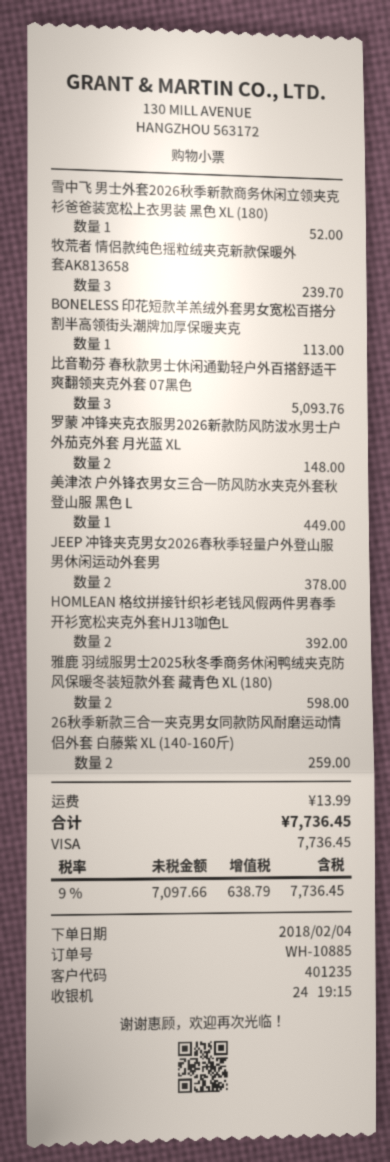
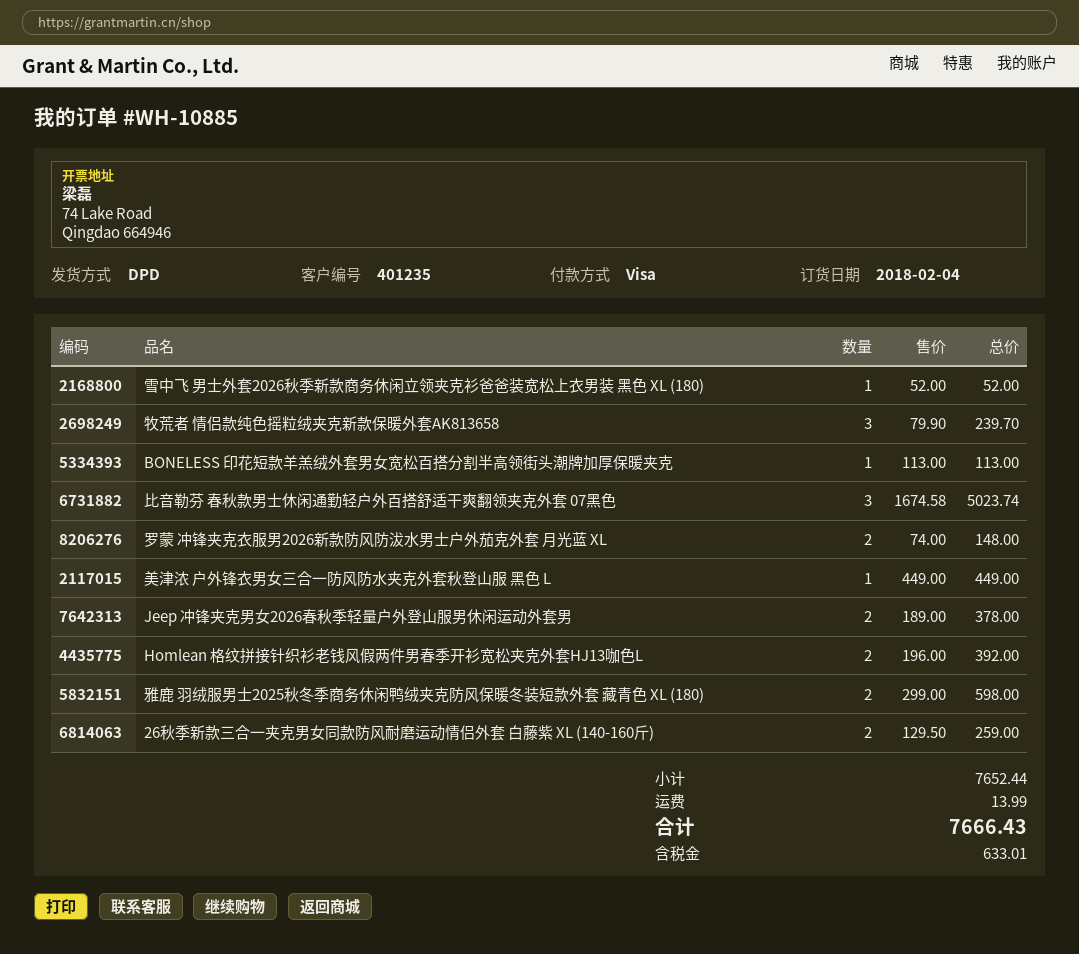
比音勒芬 春秋款男士休闲通勤轻户外百搭舒适干爽翻领夹克外套 07黑色: 3 for 5093.76 -> 3 for 5023.74
tax: 638.79 -> 633.01
total: 7736.45 -> 7666.43

